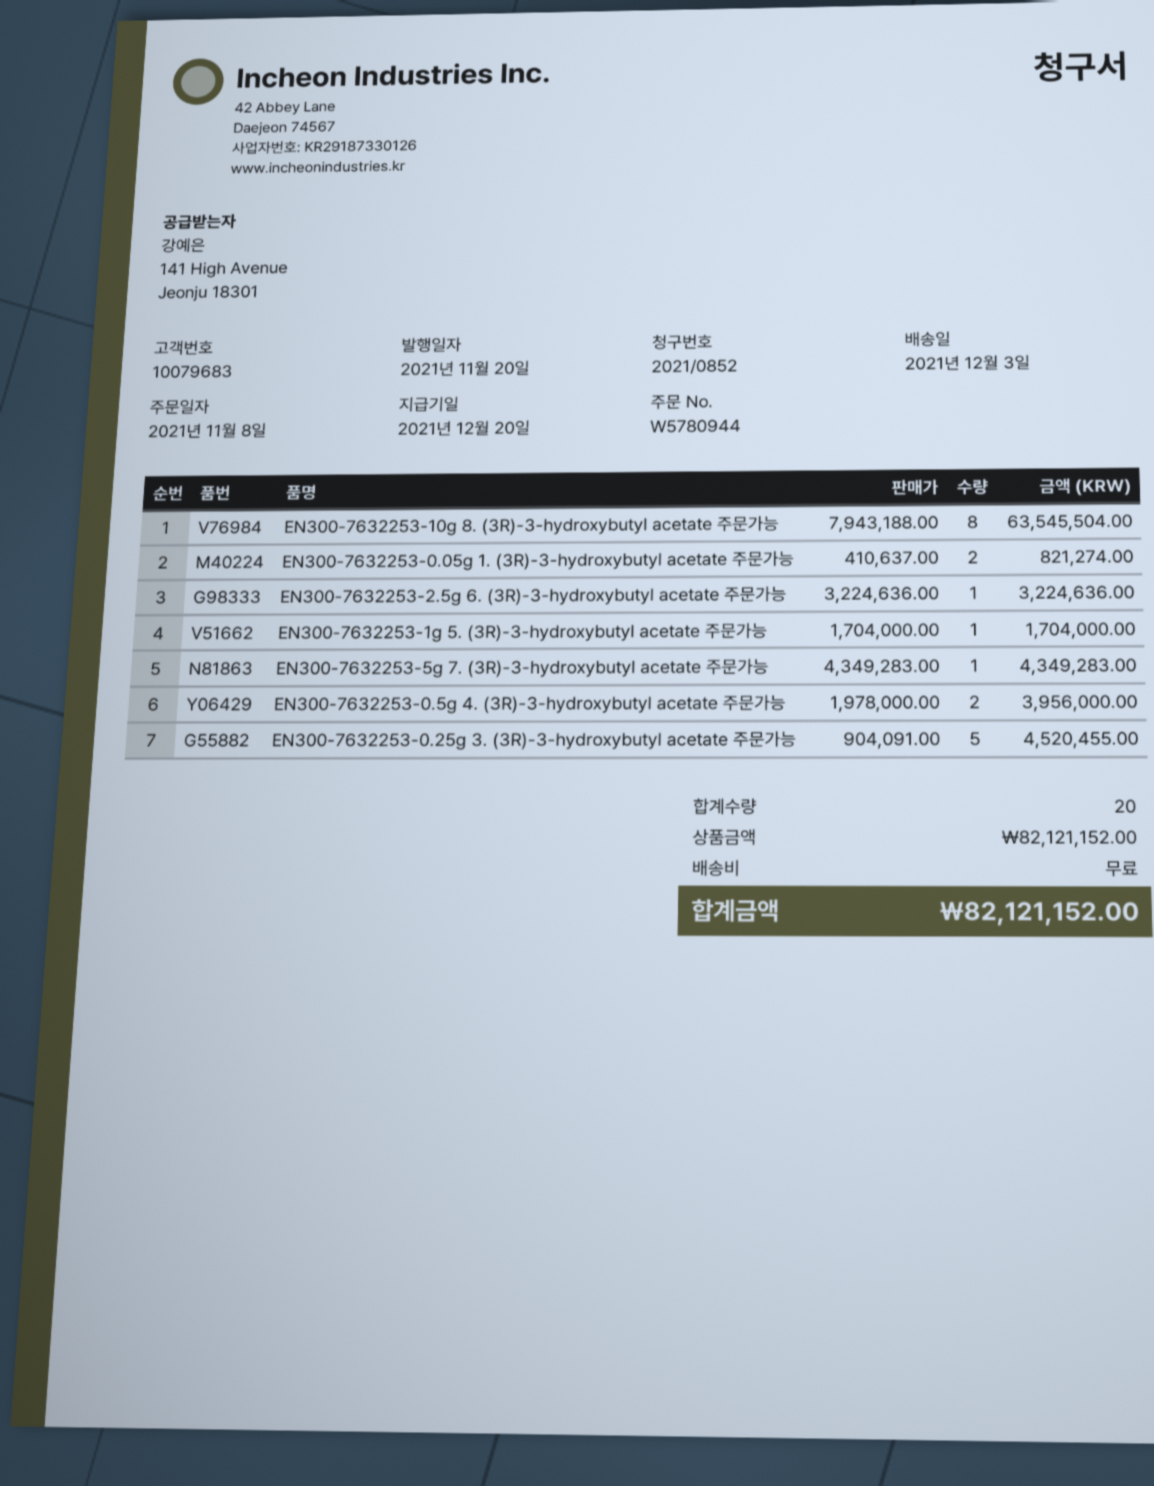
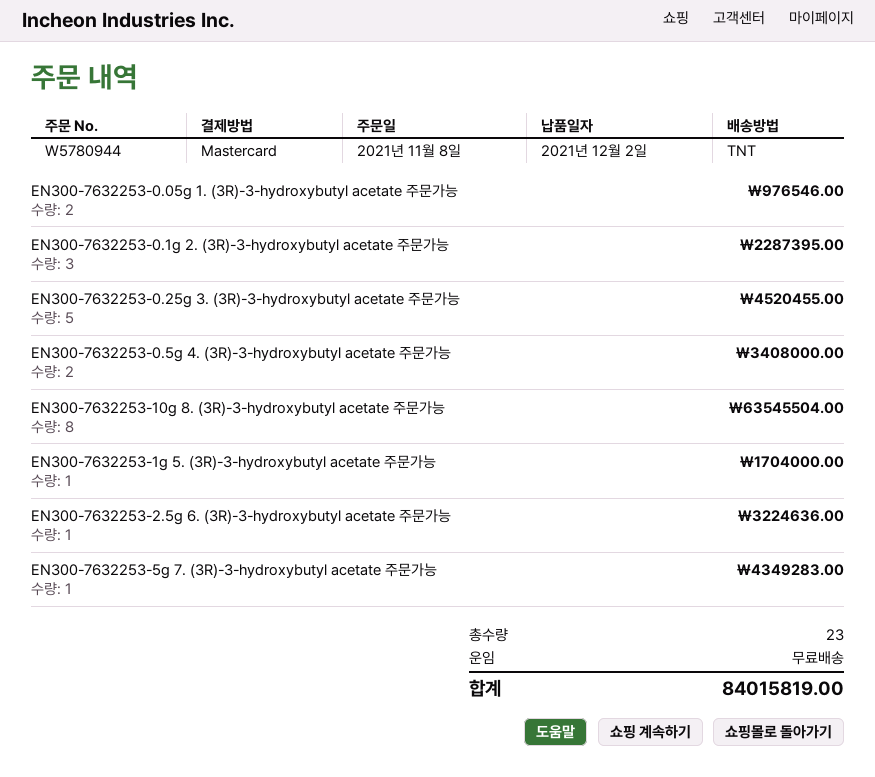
delivery date: 2021-12-03 -> 2021-12-02
EN300-7632253-0.05g 1. (3R)-3-hydroxybutyl acetate 주문가능: 2 for 821274.00 -> 2 for 976546.00
EN300-7632253-0.5g 4. (3R)-3-hydroxybutyl acetate 주문가능: 2 for 3956000.00 -> 2 for 3408000.00
EN300-7632253-0.1g 2. (3R)-3-hydroxybutyl acetate 주문가능: none -> 3 for 2287395.00
total quantity: 20 -> 23
total: 82121152.00 -> 84015819.00

